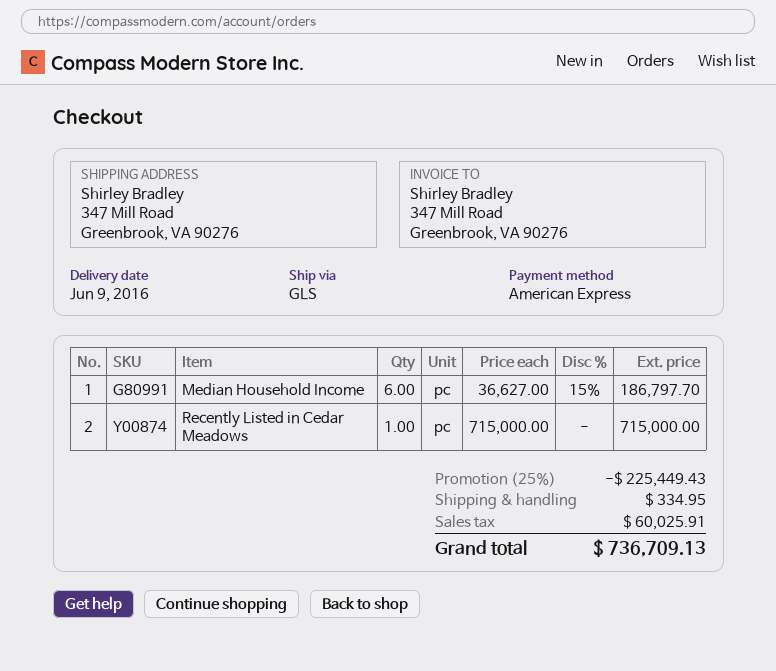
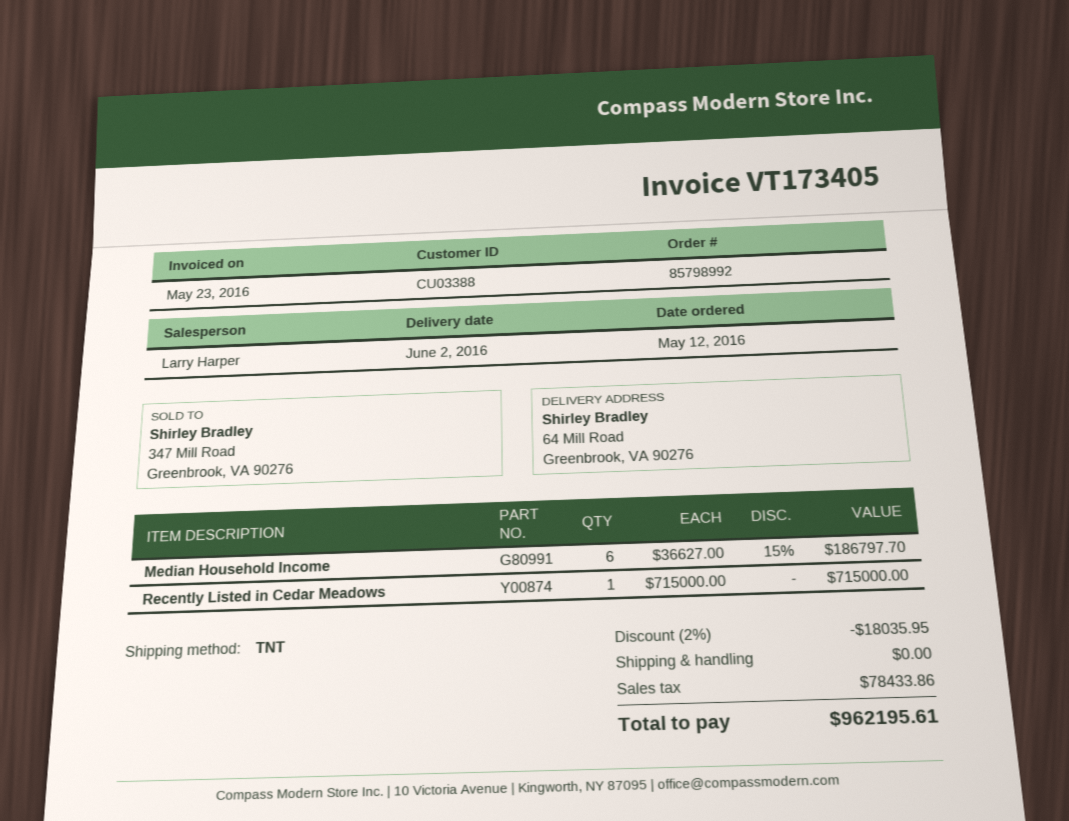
delivery date: 2016-06-09 -> 2016-06-02
shipping method: GLS -> TNT
ship to: 347 Mill Road, Greenbrook, VA 90276 -> 64 Mill Road, Greenbrook, VA 90276
discount: 25% = 225449.43 -> 2% = 18035.95
shipping: 334.95 -> 0.00
tax: 60025.91 -> 78433.86
total: 736709.13 -> 962195.61

